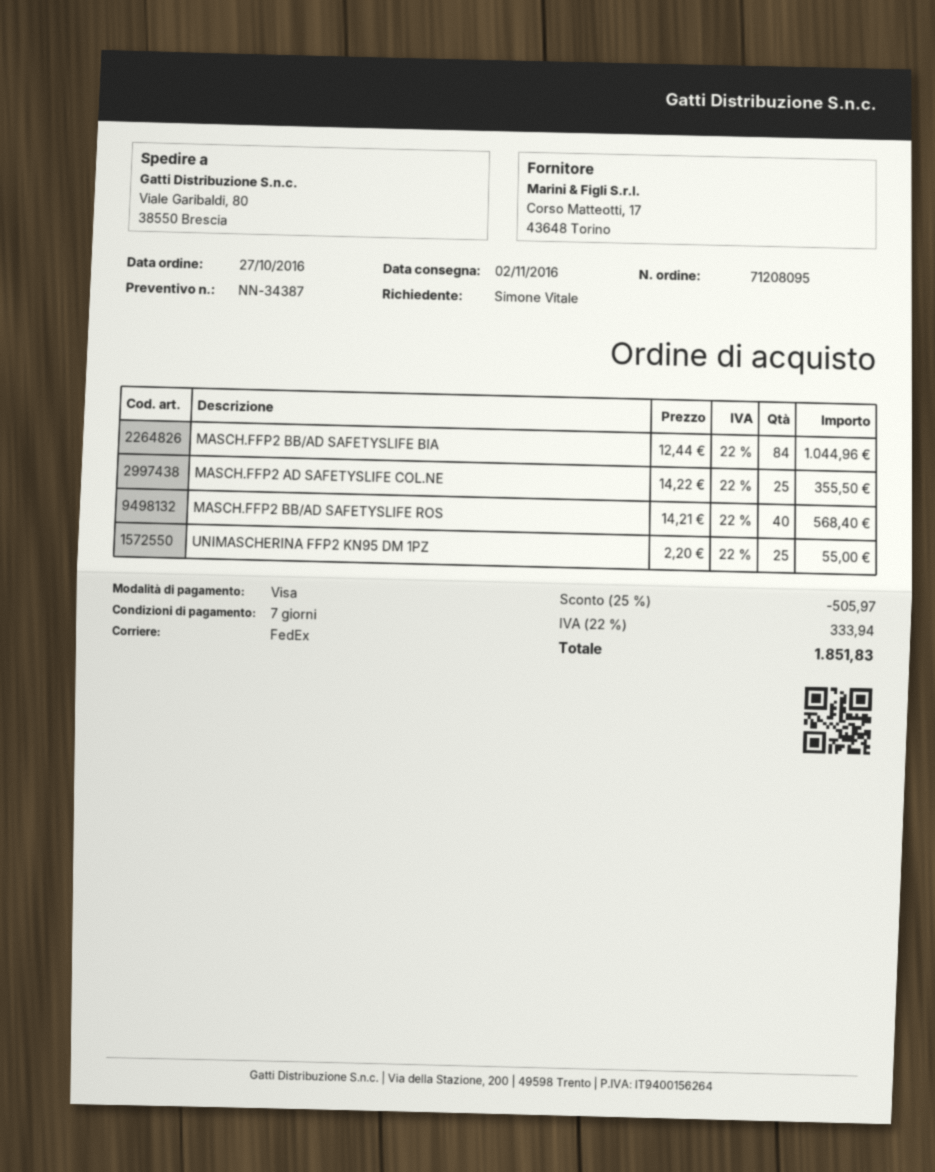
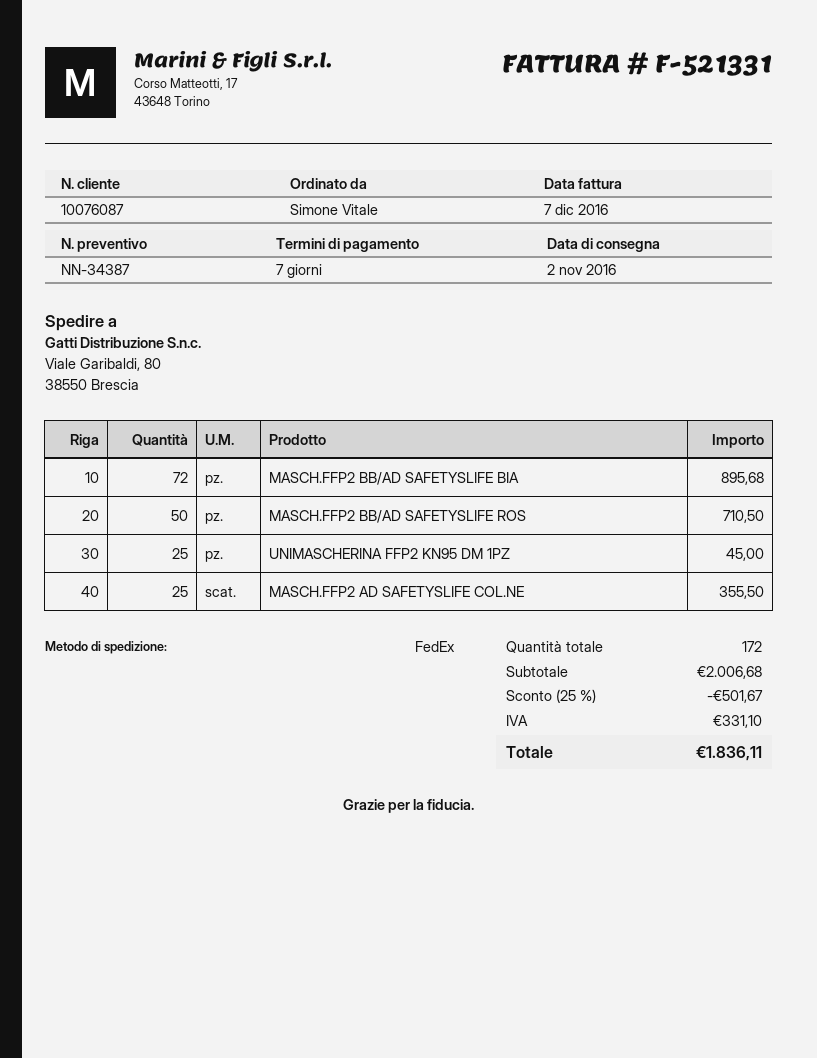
MASCH.FFP2 BB/AD SAFETYSLIFE BIA: 84 for 1044.96 -> 72 for 895.68
MASCH.FFP2 BB/AD SAFETYSLIFE ROS: 40 for 568.40 -> 50 for 710.50
UNIMASCHERINA FFP2 KN95 DM 1PZ: 25 for 55.00 -> 25 for 45.00
discount: 25% = 505.97 -> 25% = 501.67
tax: 333.94 -> 331.10
total: 1851.83 -> 1836.11

